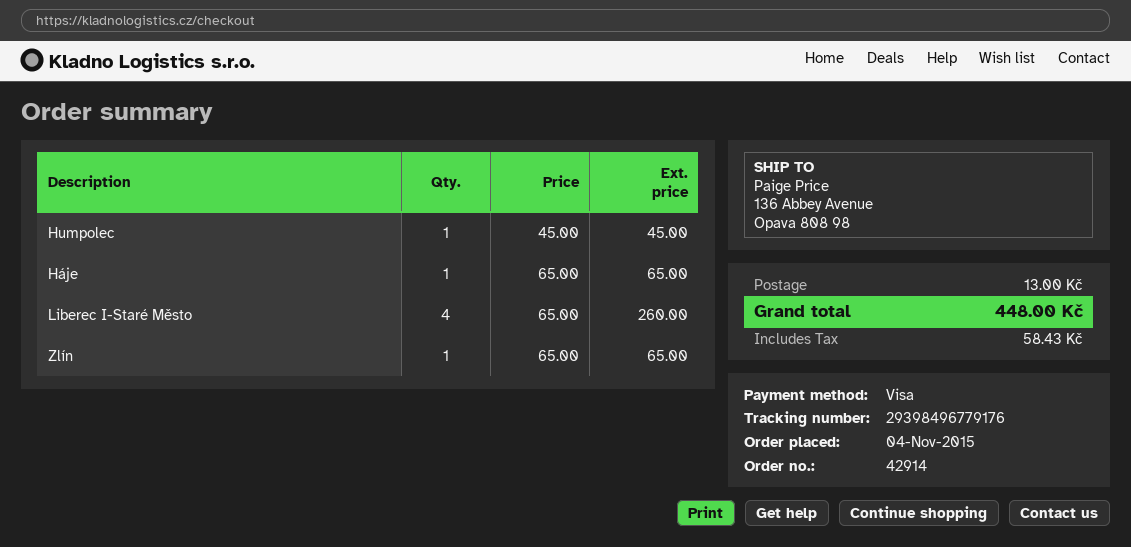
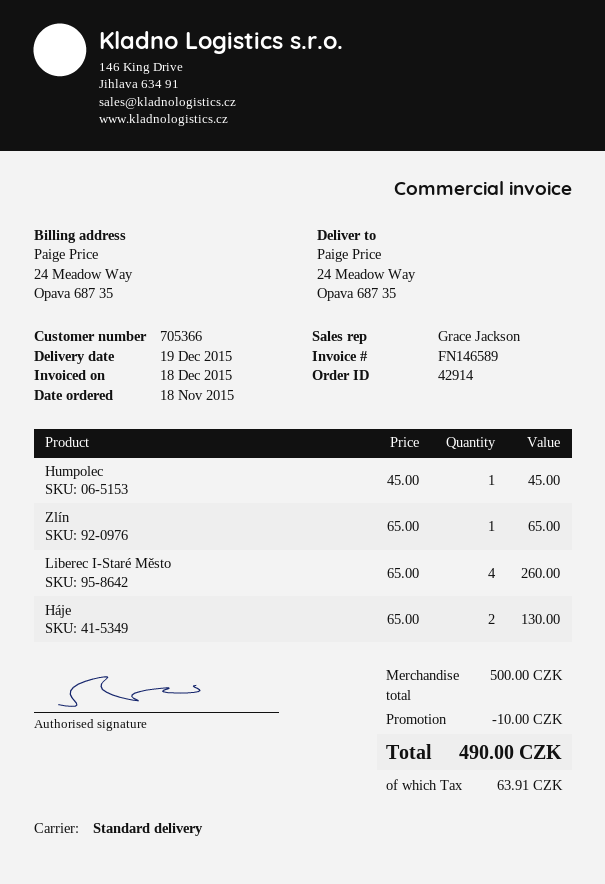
order date: 2015-11-04 -> 2015-11-18
ship to: 136 Abbey Avenue, Opava 808 98 -> 24 Meadow Way, Opava 687 35
Háje: 1 x 65.00 = 65.00 -> 2 x 65.00 = 130.00
discount: none -> 10.00
shipping: 13.00 -> none
tax: 58.43 -> 63.91
total: 448.00 -> 490.00

